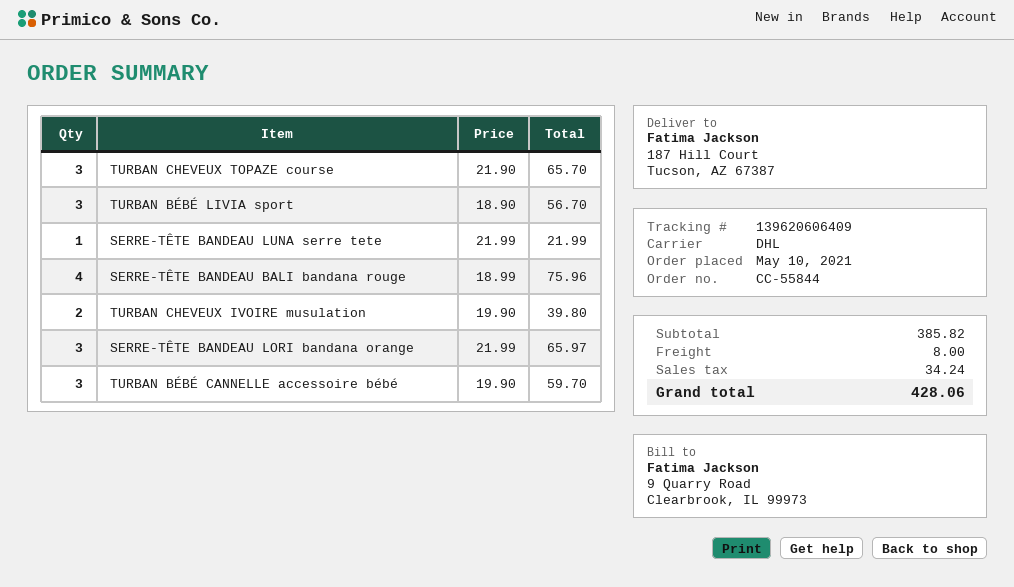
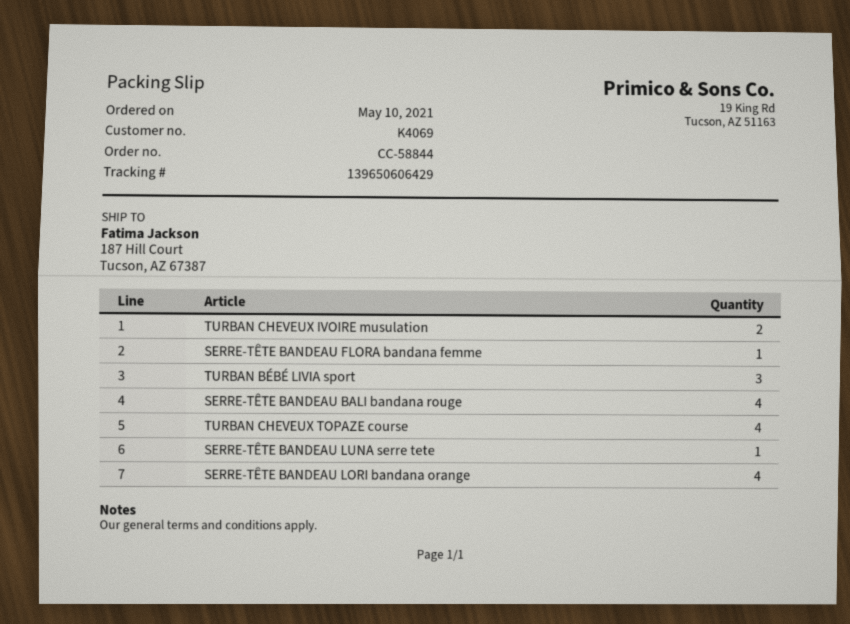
order number: CC-55844 -> CC-58844
tracking number: 139620606409 -> 139650606429
TURBAN CHEVEUX TOPAZE course: 3 -> 4
SERRE-TÊTE BANDEAU LORI bandana orange: 3 -> 4
TURBAN BÉBÉ CANNELLE accessoire bébé: 3 -> none
SERRE-TÊTE BANDEAU FLORA bandana femme: none -> 1

